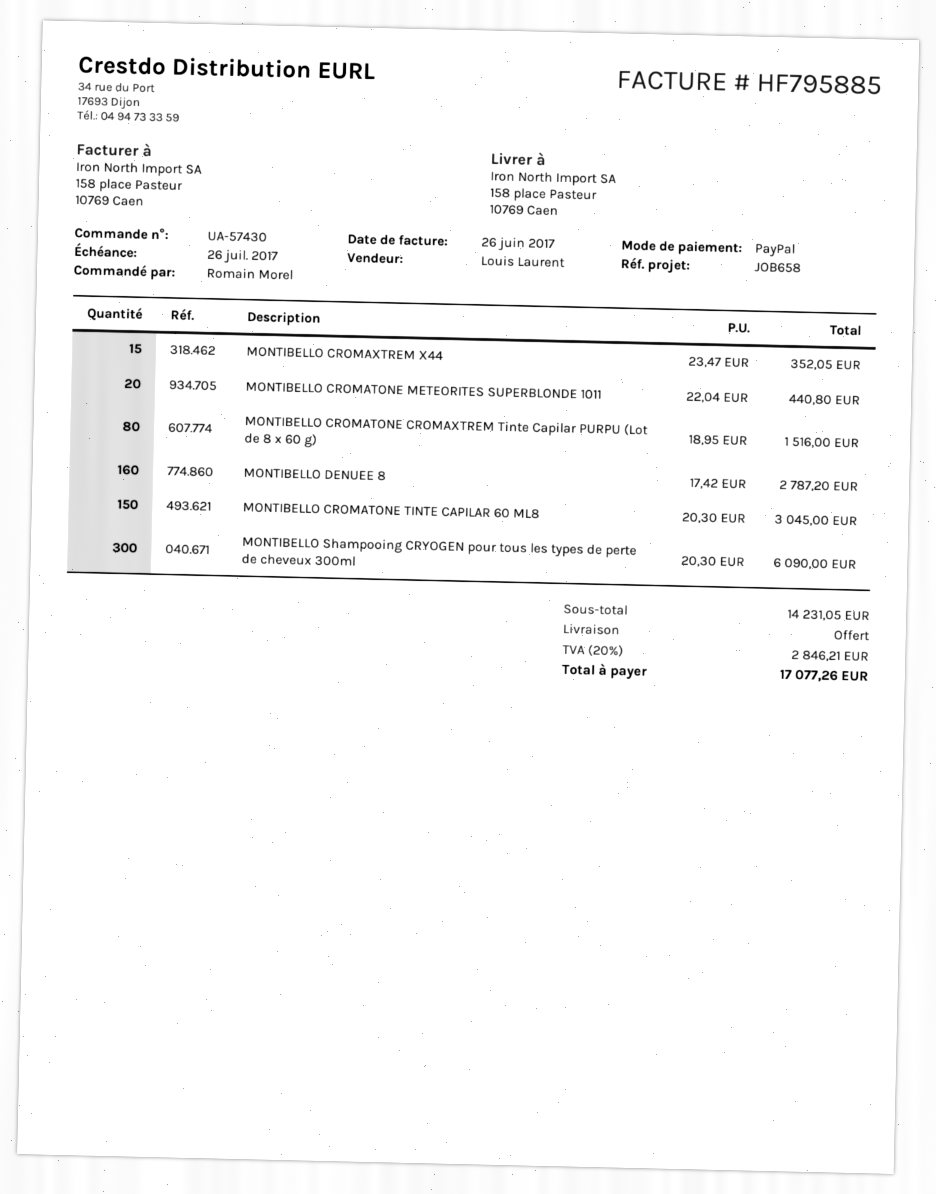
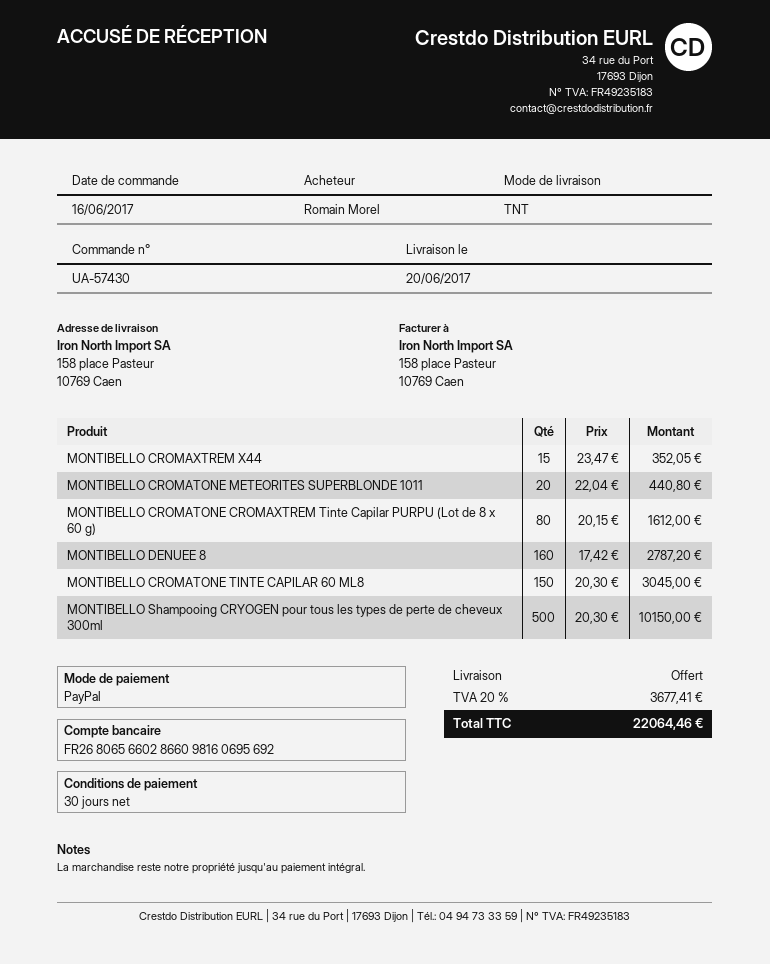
MONTIBELLO CROMATONE CROMAXTREM Tinte Capilar PURPU (Lot de 8 x 60 g): 80 x 18.95 = 1516.00 -> 80 x 20.15 = 1612.00
MONTIBELLO Shampooing CRYOGEN pour tous les types de perte de cheveux 300ml: 300 x 20.30 = 6090.00 -> 500 x 20.30 = 10150.00
tax: 20% = 2846.21 -> 20% = 3677.41
total: 17077.26 -> 22064.46

